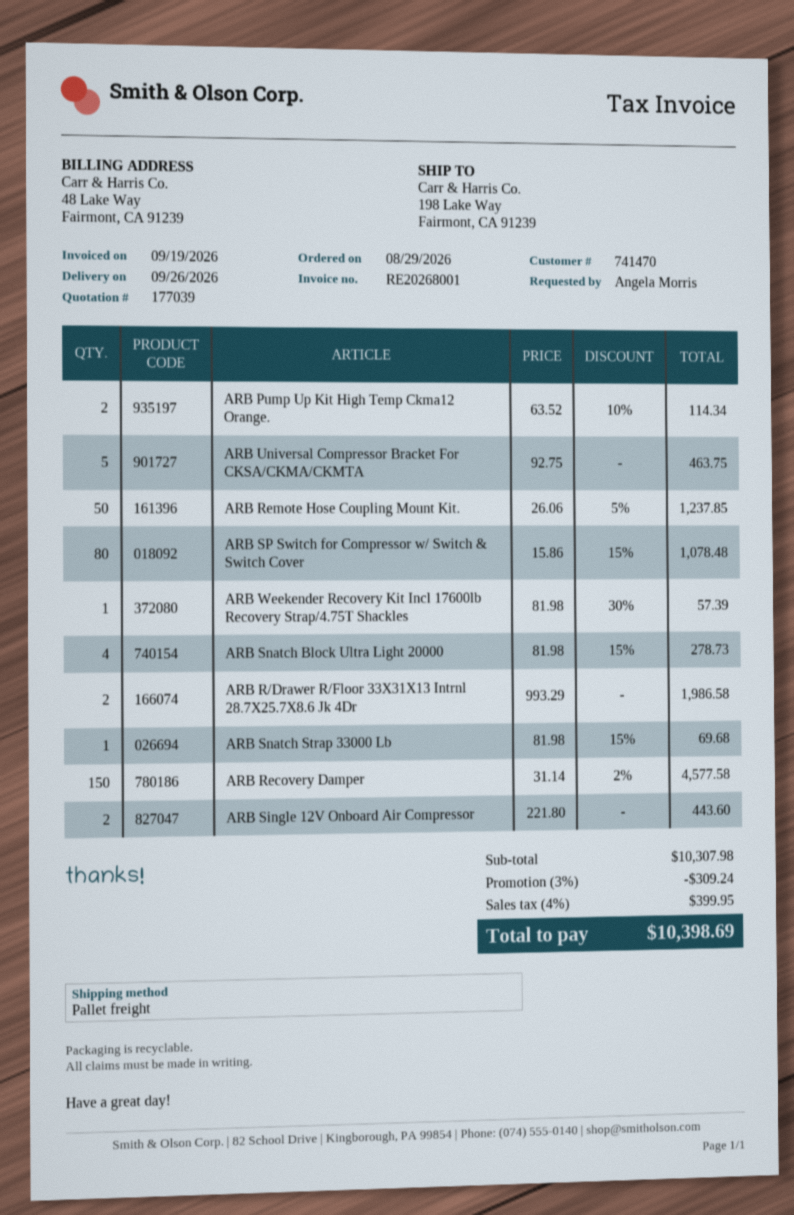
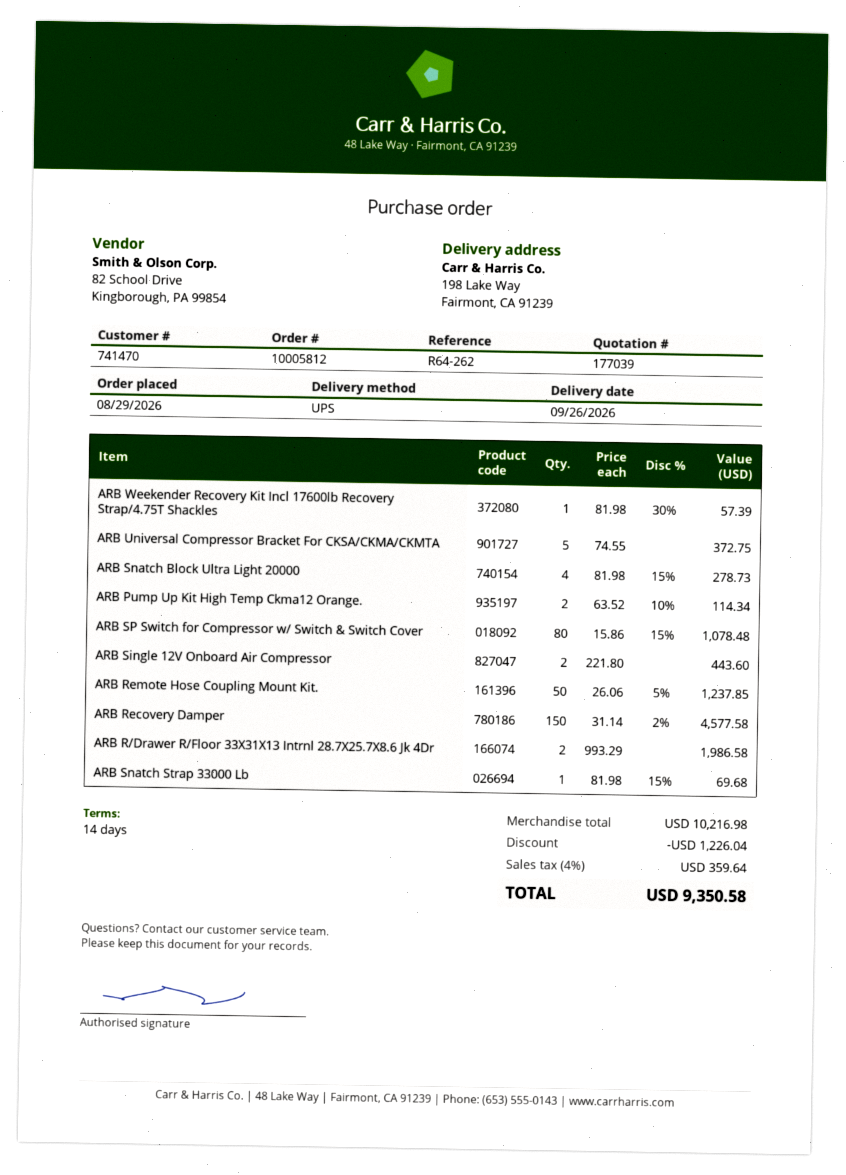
shipping method: pallet freight -> UPS
ARB Universal Compressor Bracket For CKSA/CKMA/CKMTA: 5 x 92.75 = 463.75 -> 5 x 74.55 = 372.75
subtotal: 10307.98 -> 10216.98
discount: 309.24 -> 1226.04
tax: 4% = 399.95 -> 4% = 359.64
total: 10398.69 -> 9350.58

